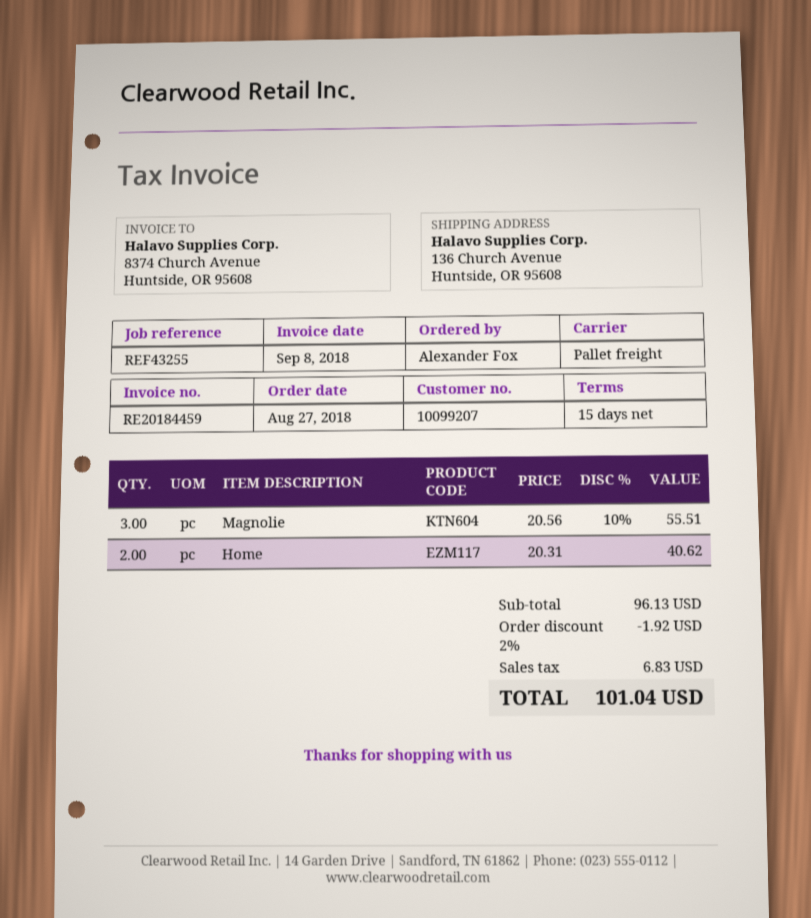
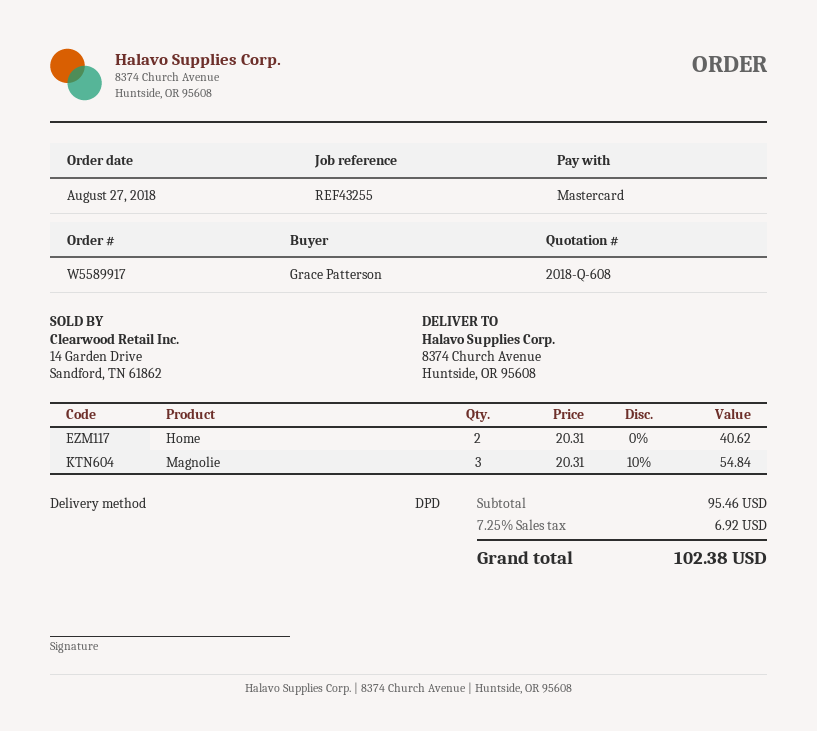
ordered by: Alexander Fox -> Grace Patterson
shipping method: pallet freight -> DPD
ship to: 136 Church Avenue, Huntside, OR 95608 -> 8374 Church Avenue, Huntside, OR 95608
Magnolie: 3 x 20.56 - 10% = 55.51 -> 3 x 20.31 - 10% = 54.84
subtotal: 96.13 -> 95.46
discount: 2% = 1.92 -> none
tax: 6.83 -> 6.92
total: 101.04 -> 102.38

